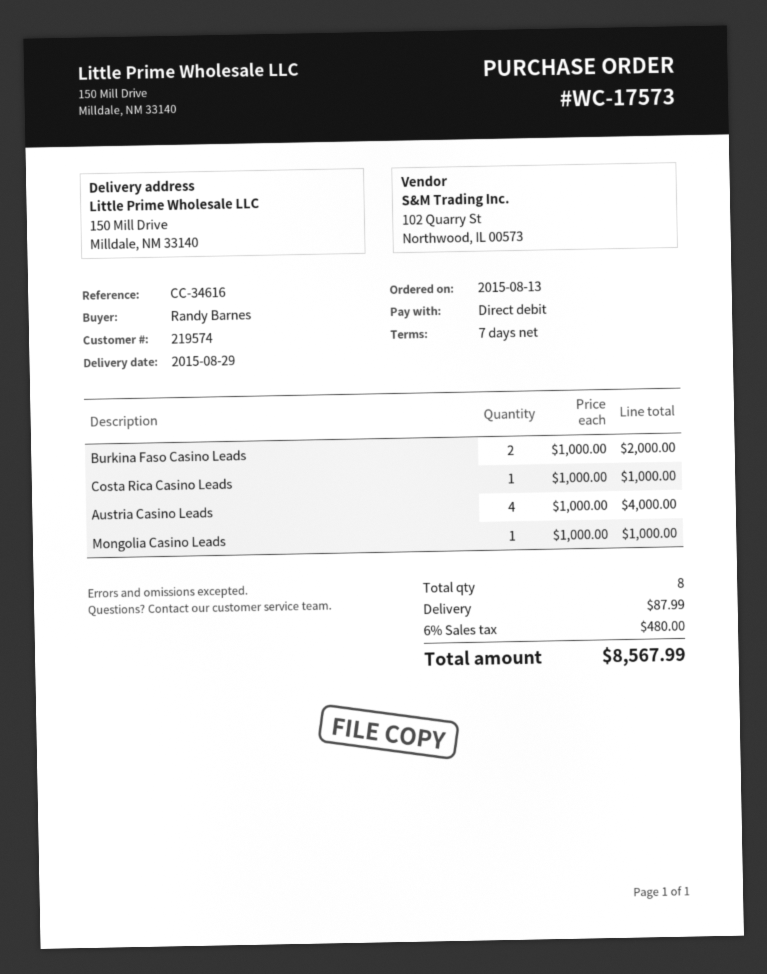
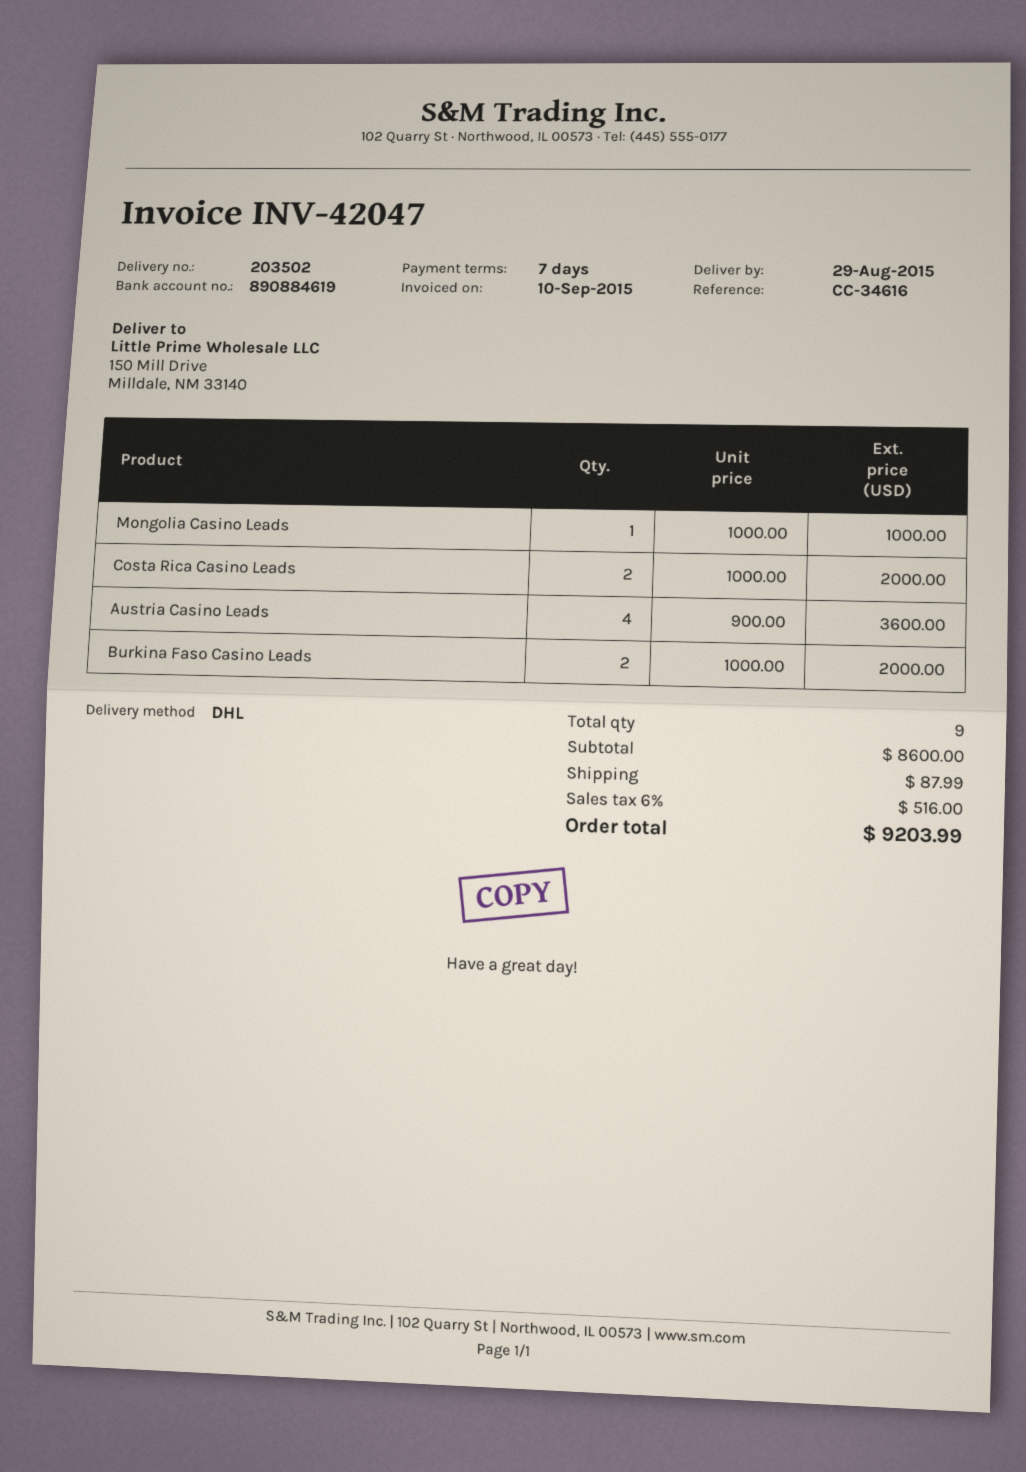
Costa Rica Casino Leads: 1 x 1000.00 = 1000.00 -> 2 x 1000.00 = 2000.00
Austria Casino Leads: 4 x 1000.00 = 4000.00 -> 4 x 900.00 = 3600.00
total quantity: 8 -> 9
tax: 6% = 480.00 -> 6% = 516.00
total: 8567.99 -> 9203.99

